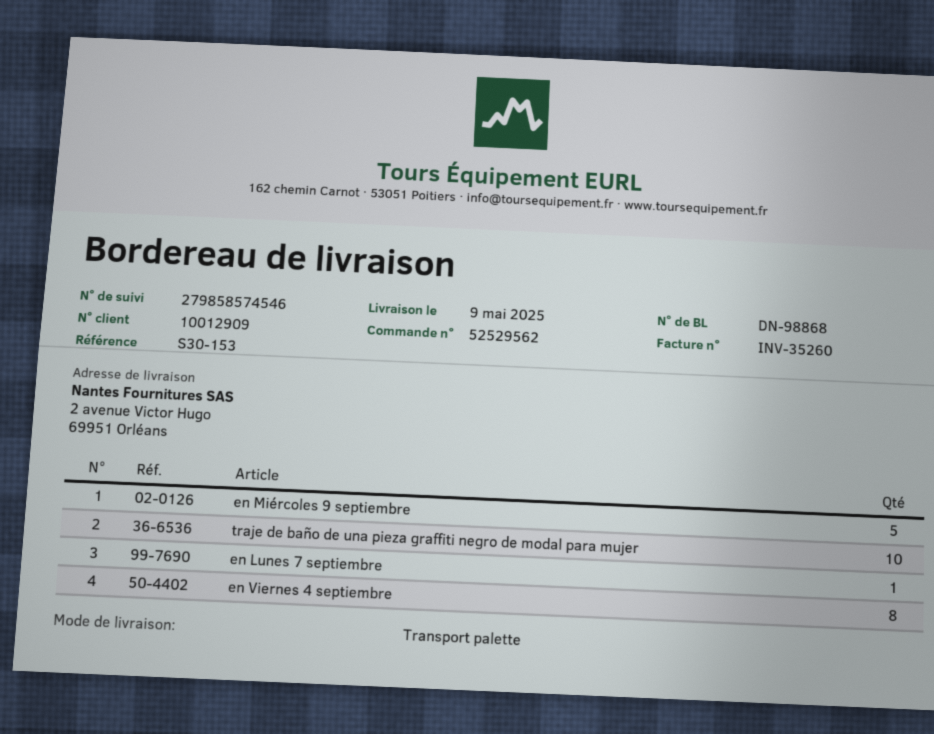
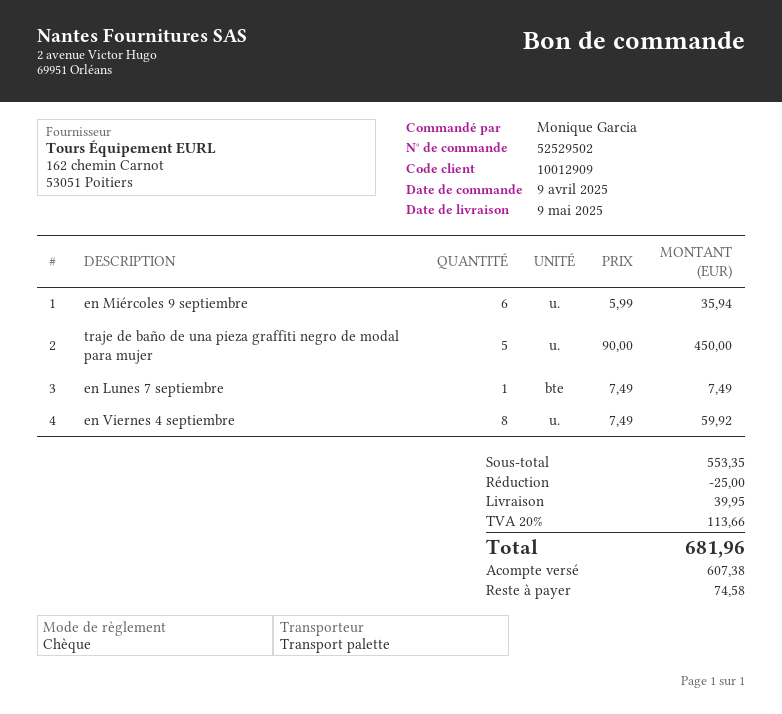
order number: 52529562 -> 52529502
en Miércoles 9 septiembre: 5 -> 6
traje de baño de una pieza graffiti negro de modal para mujer: 10 -> 5

